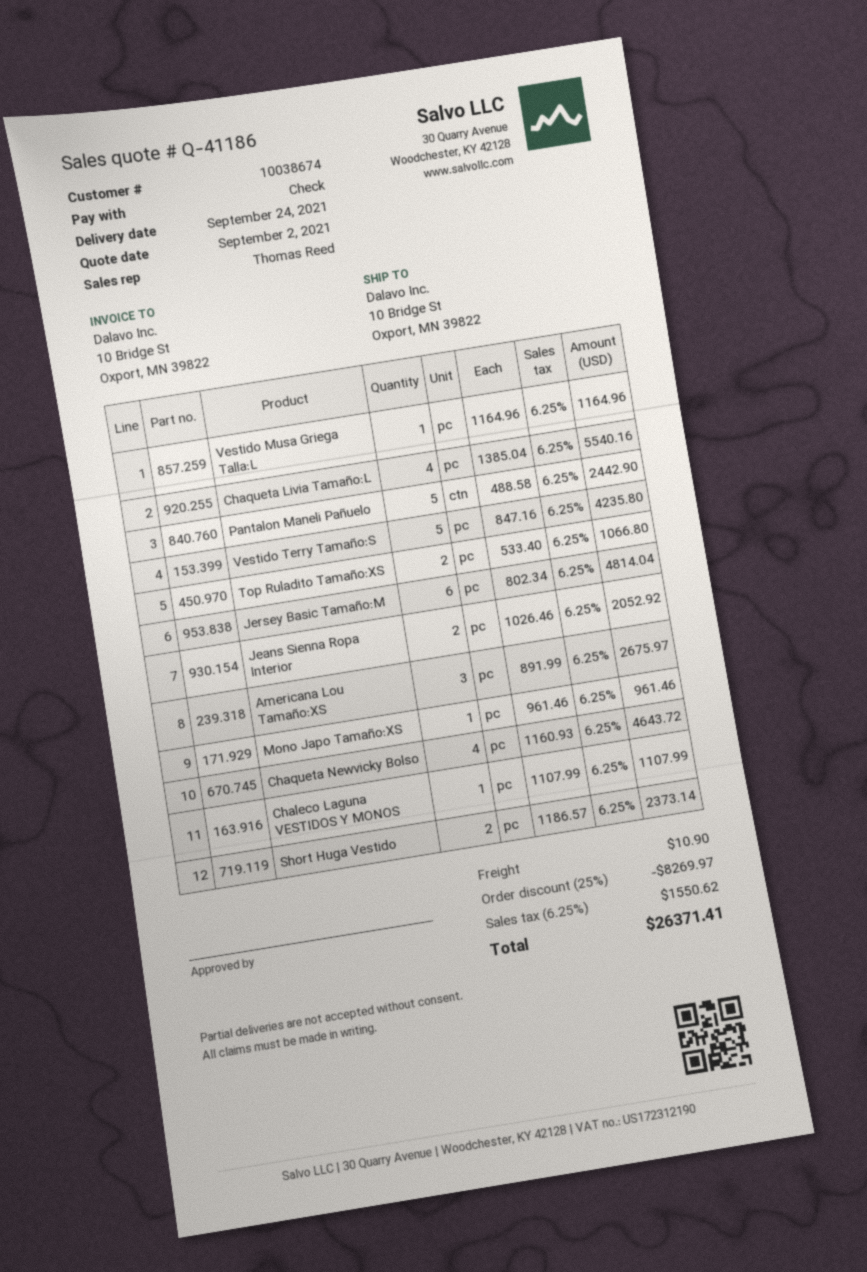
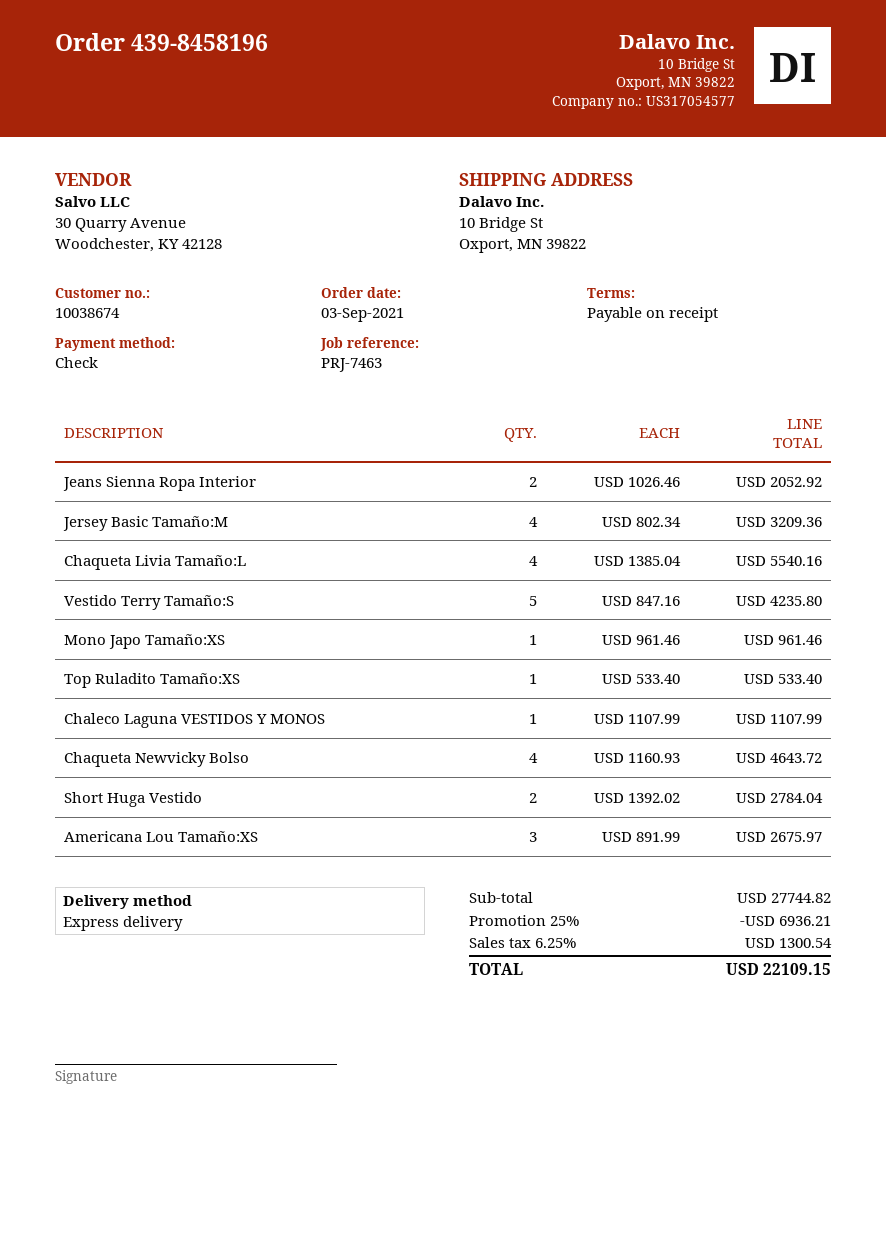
Vestido Musa Griega Talla:L: 1 x 1164.96 = 1164.96 -> none
Pantalon Maneli Pañuelo: 5 x 488.58 = 2442.90 -> none
Top Ruladito Tamaño:XS: 2 x 533.40 = 1066.80 -> 1 x 533.40 = 533.40
Jersey Basic Tamaño:M: 6 x 802.34 = 4814.04 -> 4 x 802.34 = 3209.36
Short Huga Vestido: 2 x 1186.57 = 2373.14 -> 2 x 1392.02 = 2784.04
discount: 25% = 8269.97 -> 25% = 6936.21
shipping: 10.90 -> none
tax: 6.25% = 1550.62 -> 6.25% = 1300.54
total: 26371.41 -> 22109.15

